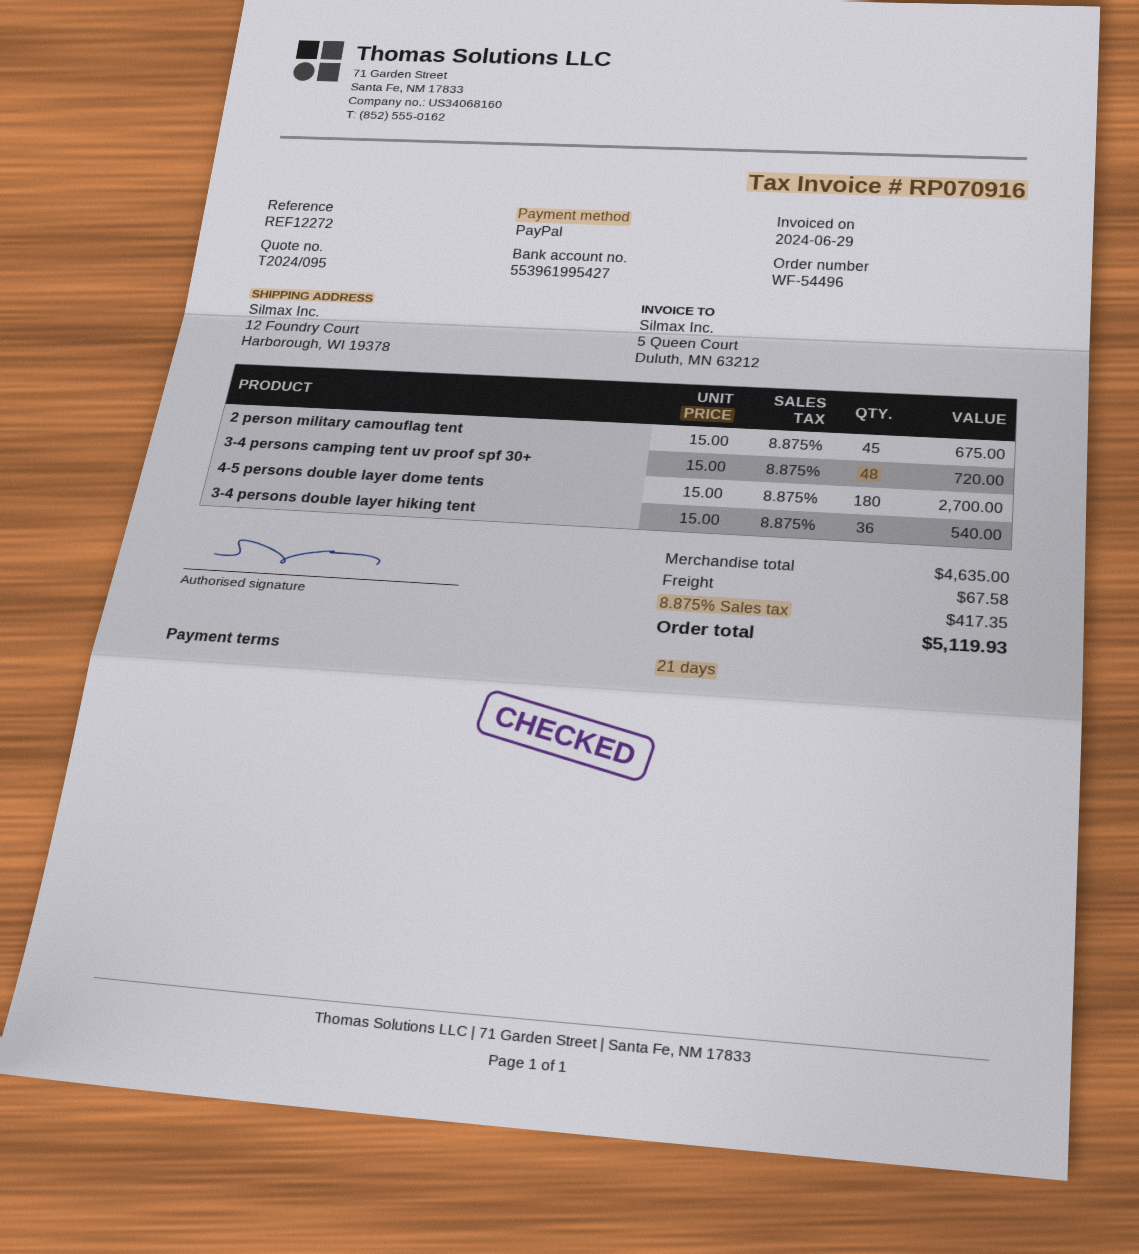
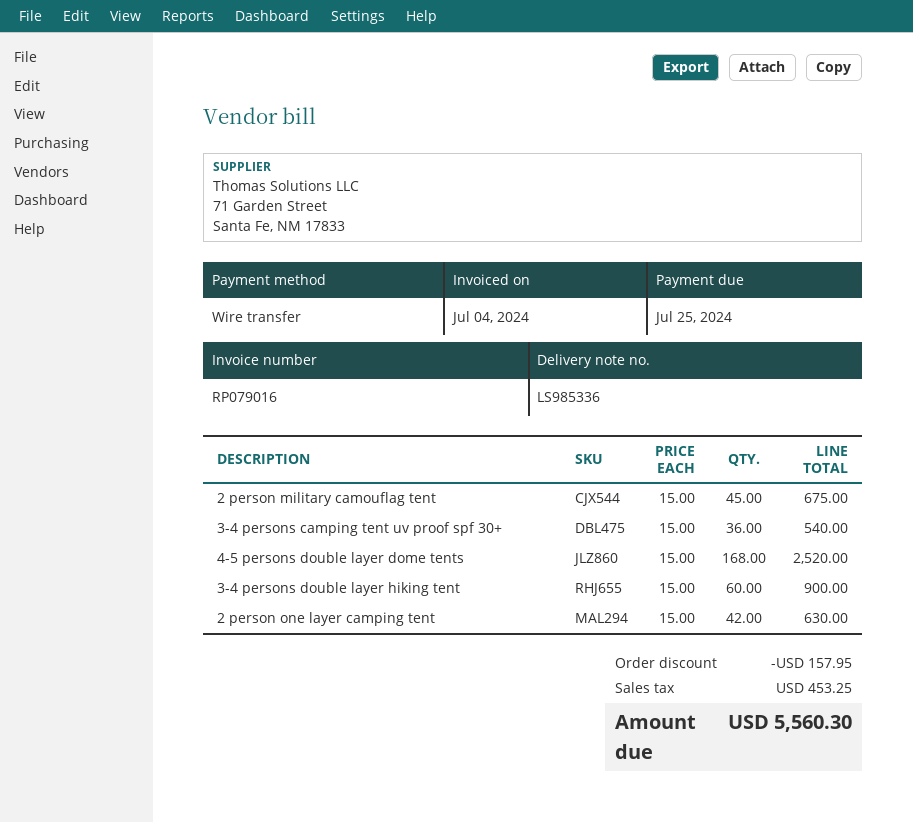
invoice number: RP070916 -> RP079016
invoice date: 2024-06-29 -> 2024-07-04
payment method: PayPal -> bank transfer
3-4 persons camping tent uv proof spf 30+: 48 x 15.00 = 720.00 -> 36 x 15.00 = 540.00
4-5 persons double layer dome tents: 180 x 15.00 = 2700.00 -> 168 x 15.00 = 2520.00
3-4 persons double layer hiking tent: 36 x 15.00 = 540.00 -> 60 x 15.00 = 900.00
2 person one layer camping tent: none -> 42 x 15.00 = 630.00
discount: none -> 157.95
shipping: 67.58 -> none
tax: 417.35 -> 453.25
total: 5119.93 -> 5560.30

